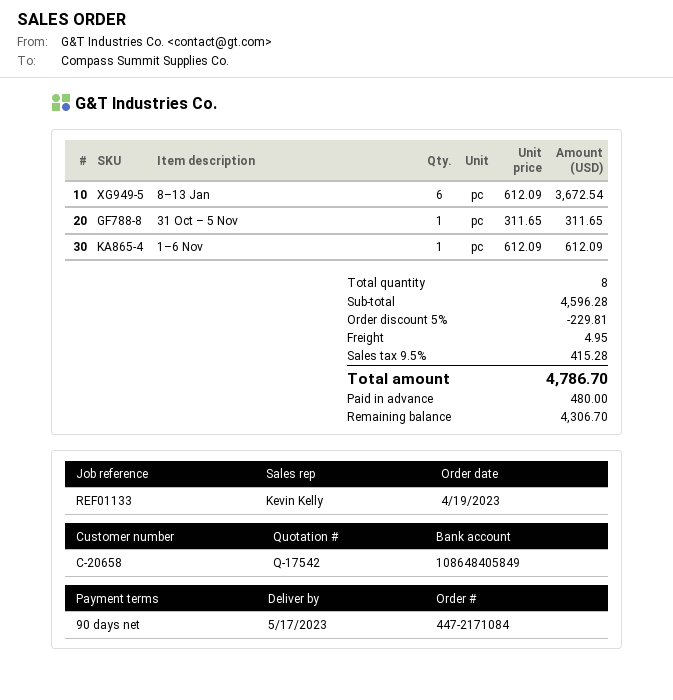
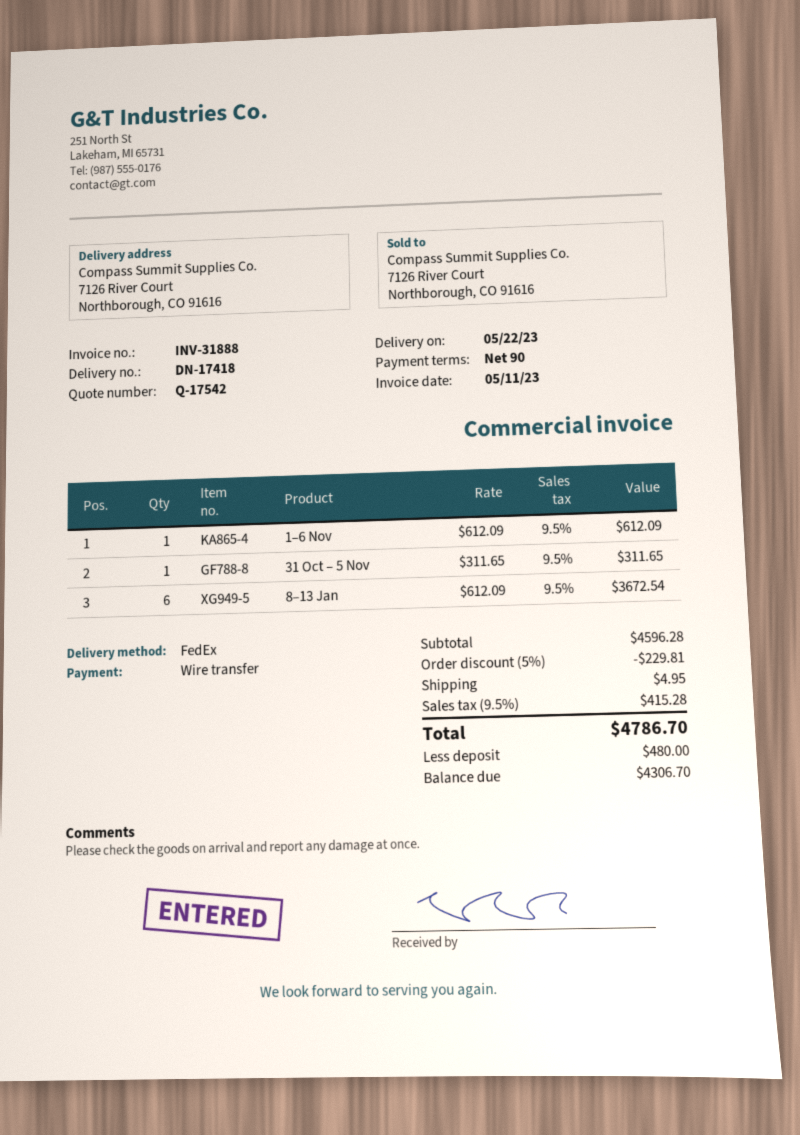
delivery date: 2023-05-17 -> 2023-05-22

